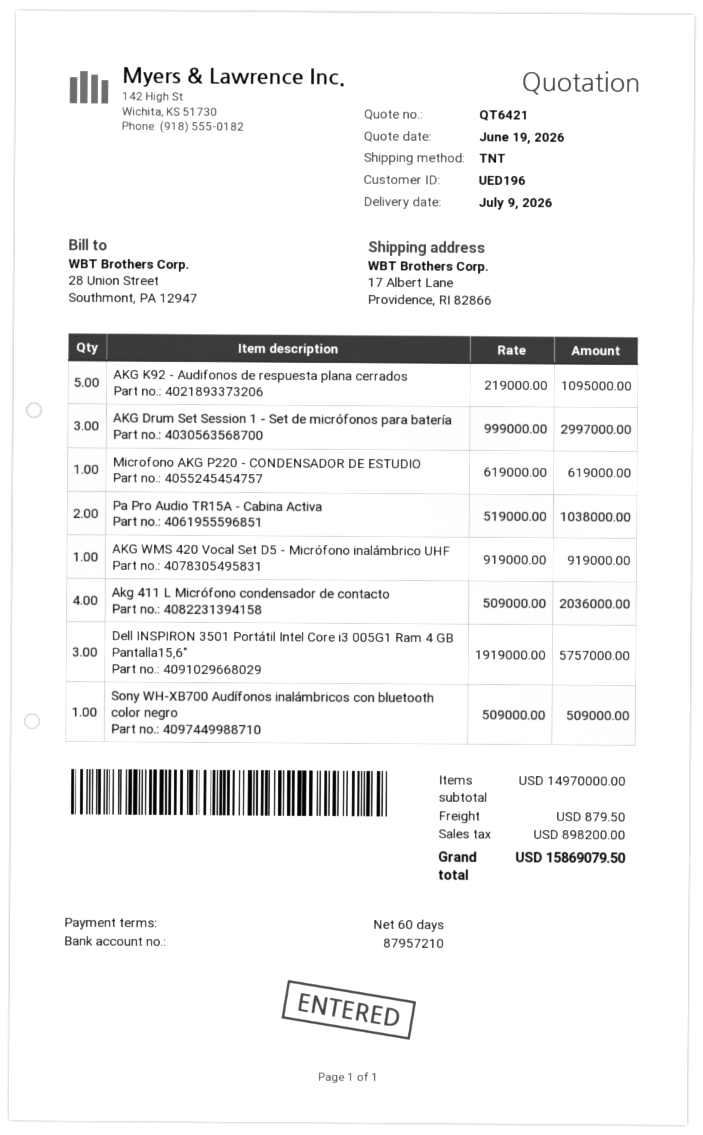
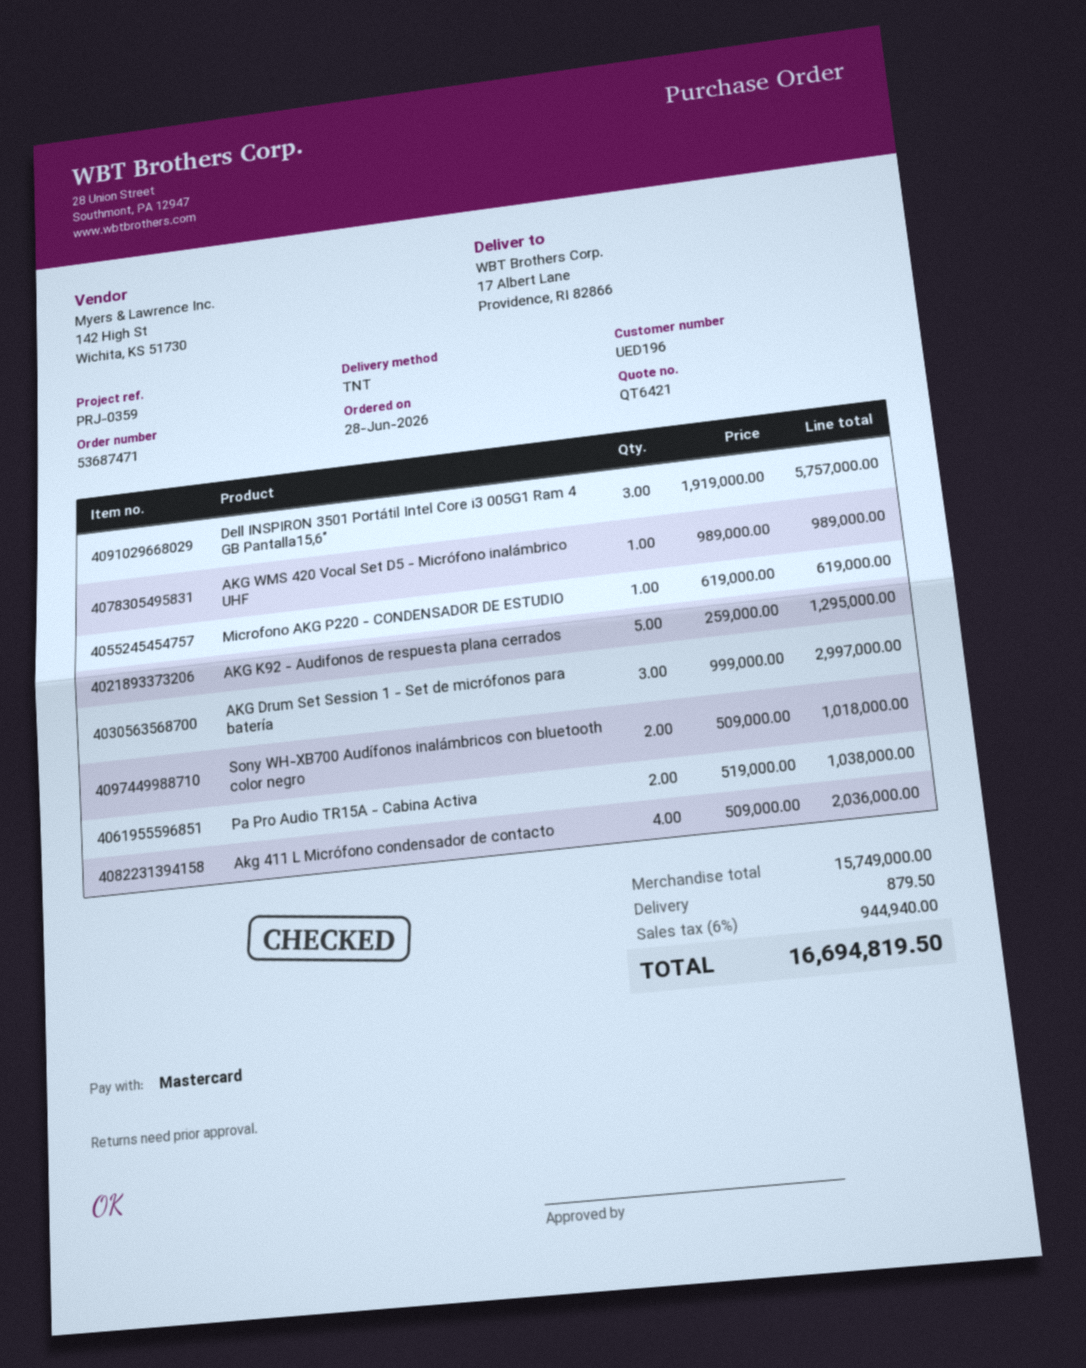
AKG K92 - Audifonos de respuesta plana cerrados: 5 x 219000.00 = 1095000.00 -> 5 x 259000.00 = 1295000.00
AKG WMS 420 Vocal Set D5 - Micrófono inalámbrico UHF: 1 x 919000.00 = 919000.00 -> 1 x 989000.00 = 989000.00
Sony WH-XB700 Audífonos inalámbricos con bluetooth color negro: 1 x 509000.00 = 509000.00 -> 2 x 509000.00 = 1018000.00
subtotal: 14970000.00 -> 15749000.00
tax: 898200.00 -> 944940.00
total: 15869079.50 -> 16694819.50

